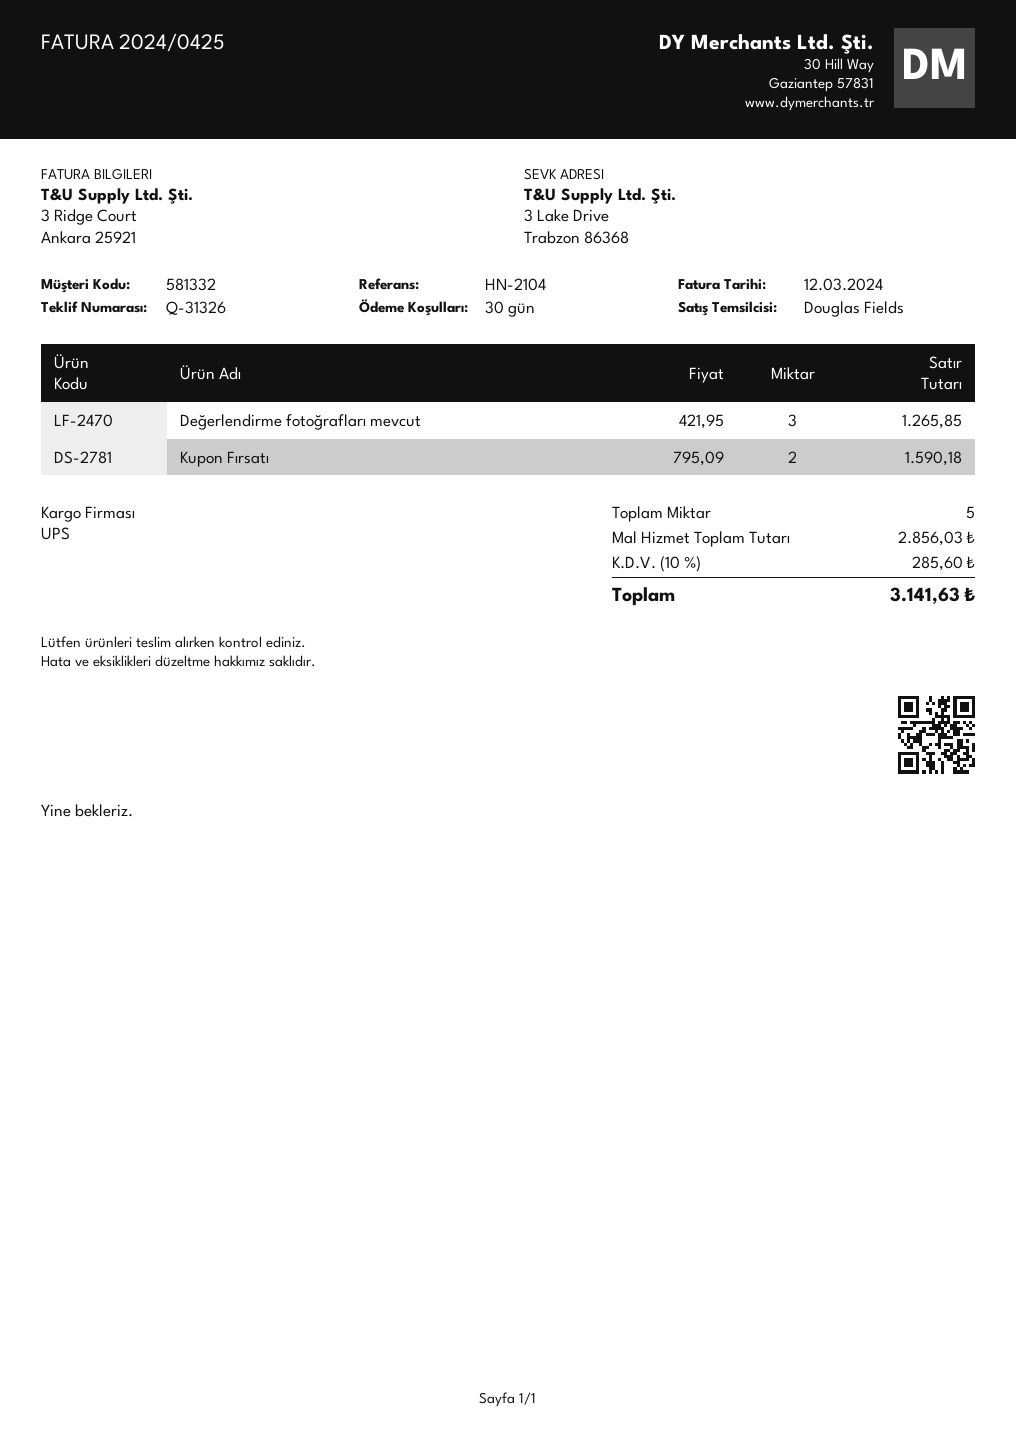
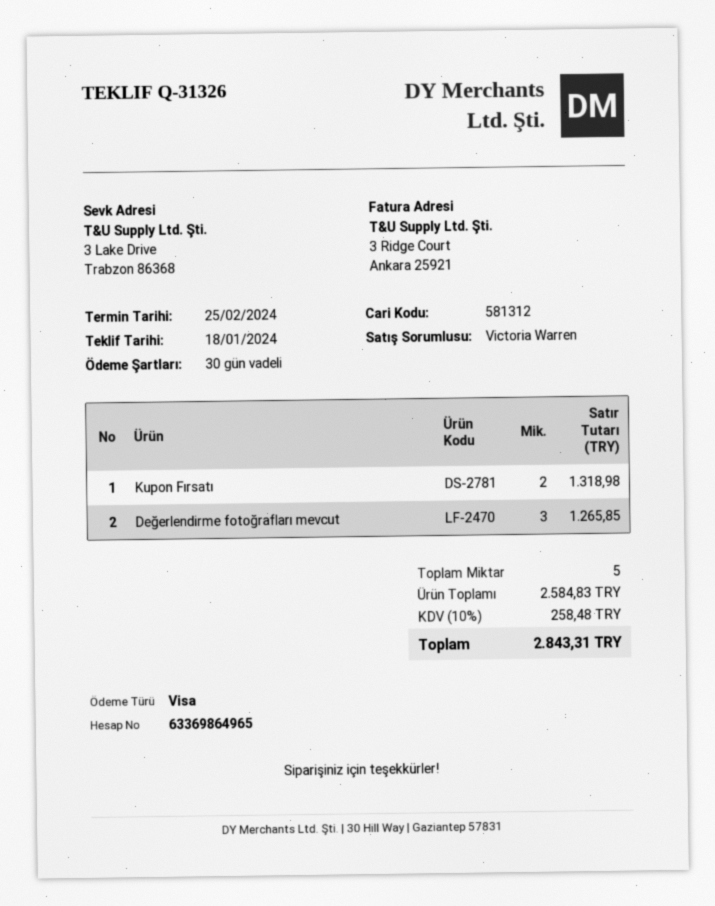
customer number: 581332 -> 581312
sales rep: Douglas Fields -> Victoria Warren
Kupon Fırsatı: 2 for 1590.18 -> 2 for 1318.98
subtotal: 2856.03 -> 2584.83
tax: 10% = 285.60 -> 10% = 258.48
total: 3141.63 -> 2843.31

